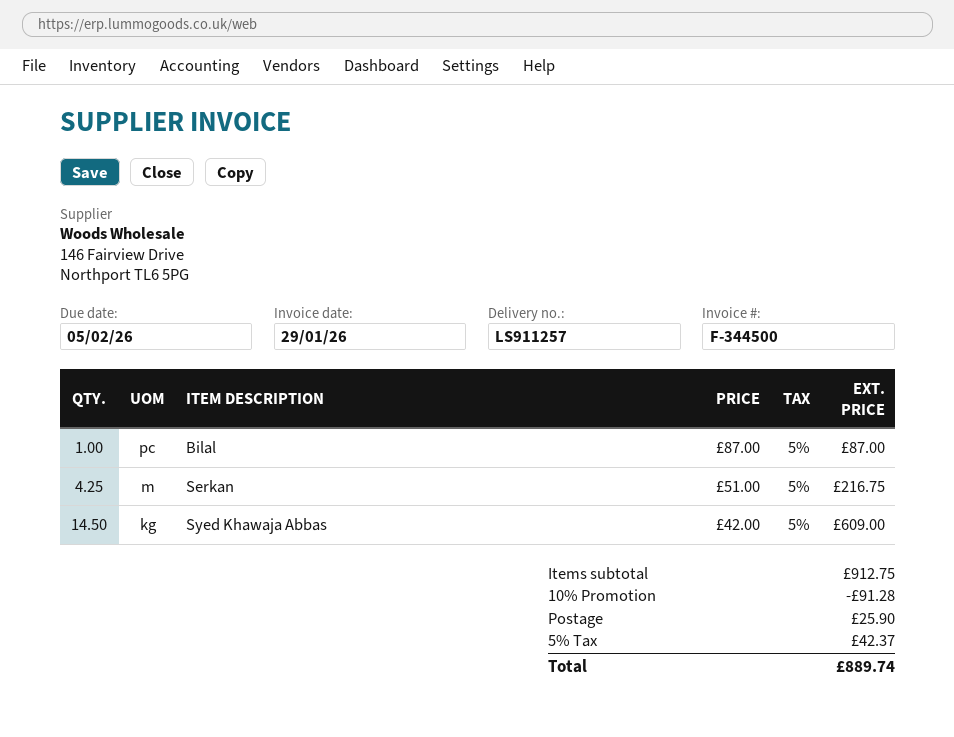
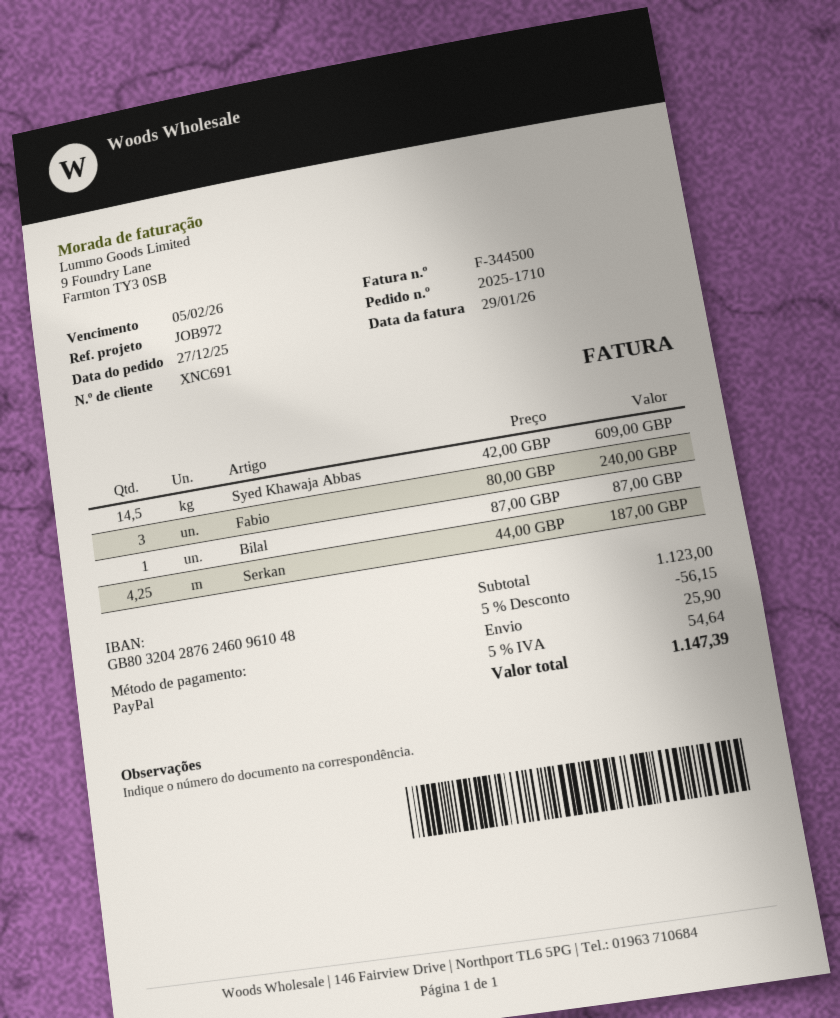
Serkan: 4.25 x 51.00 = 216.75 -> 4.25 x 44.00 = 187.00
Fabio: none -> 3 x 80.00 = 240.00
subtotal: 912.75 -> 1123.00
discount: 10% = 91.28 -> 5% = 56.15
tax: 5% = 42.37 -> 5% = 54.64
total: 889.74 -> 1147.39

